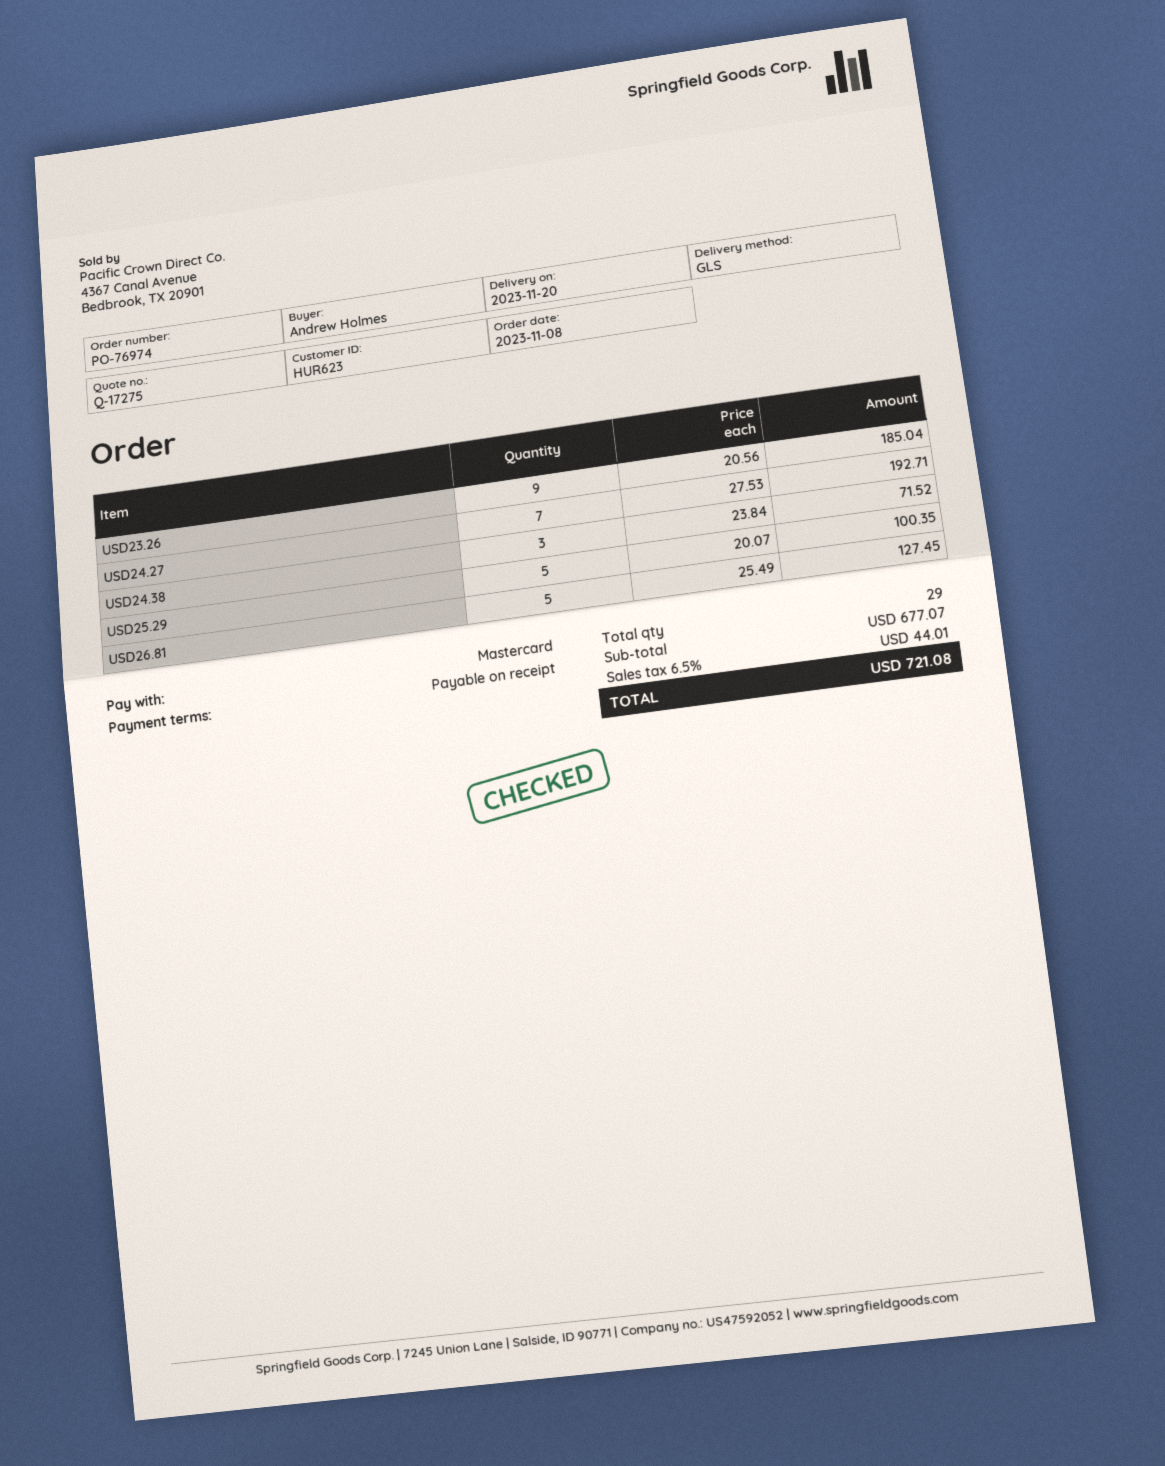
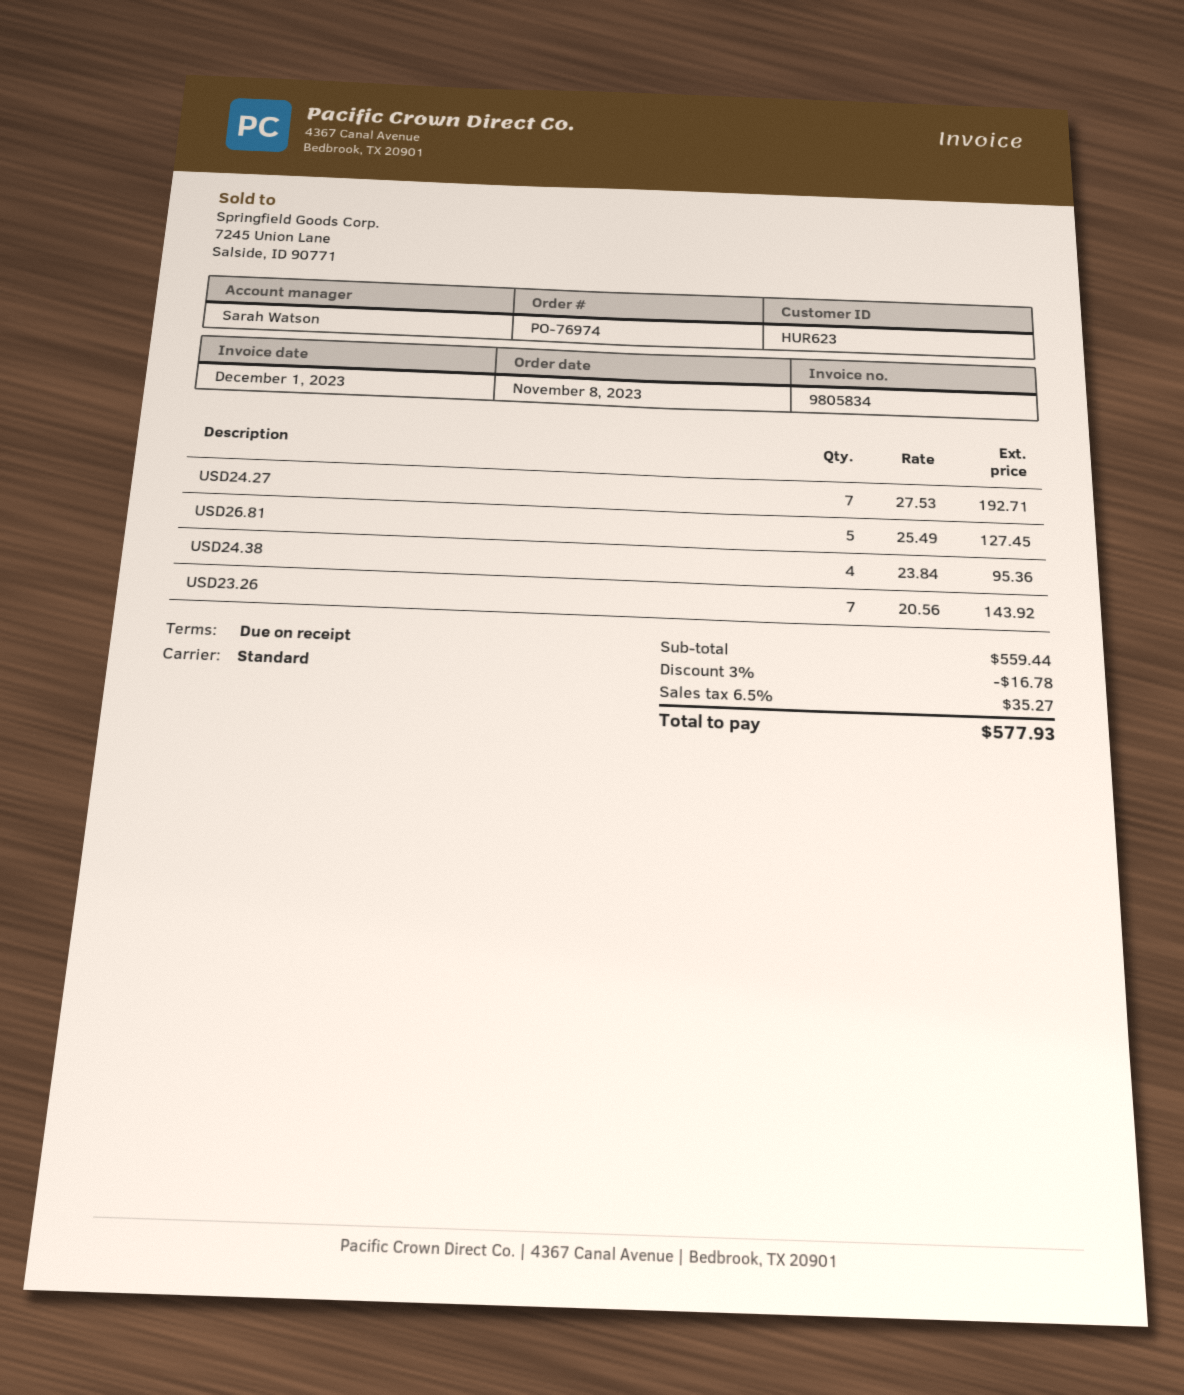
shipping method: GLS -> standard
USD23.26: 9 x 20.56 = 185.04 -> 7 x 20.56 = 143.92
USD24.38: 3 x 23.84 = 71.52 -> 4 x 23.84 = 95.36
USD25.29: 5 x 20.07 = 100.35 -> none
subtotal: 677.07 -> 559.44
discount: none -> 3% = 16.78
tax: 6.5% = 44.01 -> 6.5% = 35.27
total: 721.08 -> 577.93

